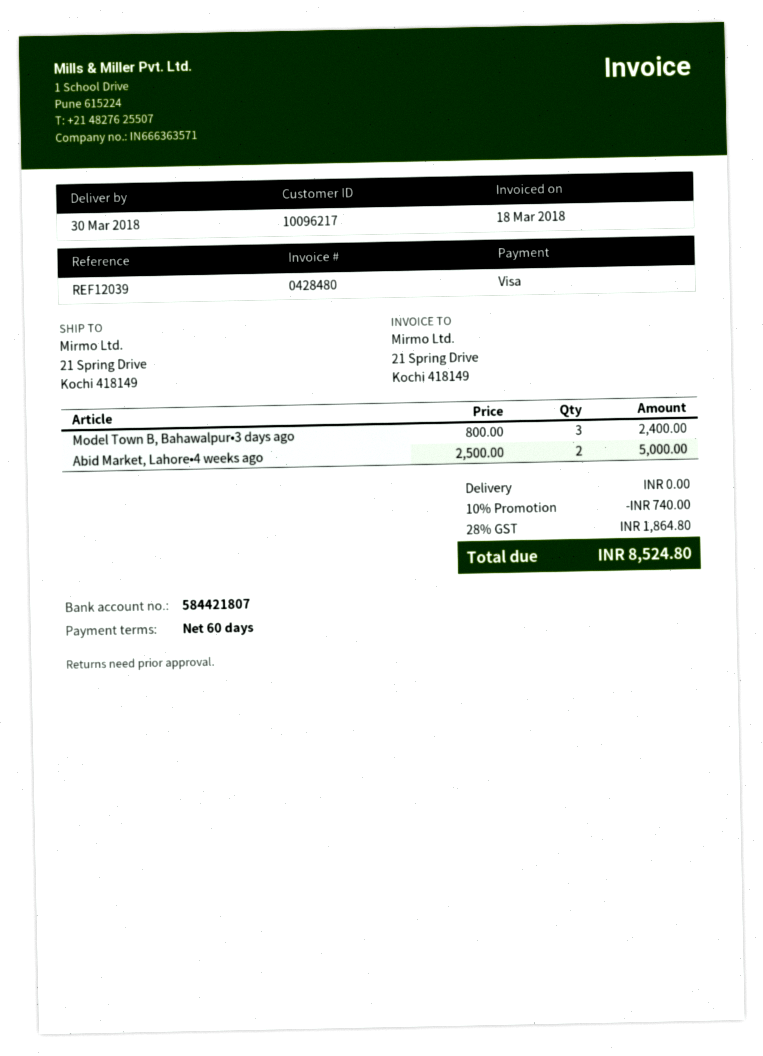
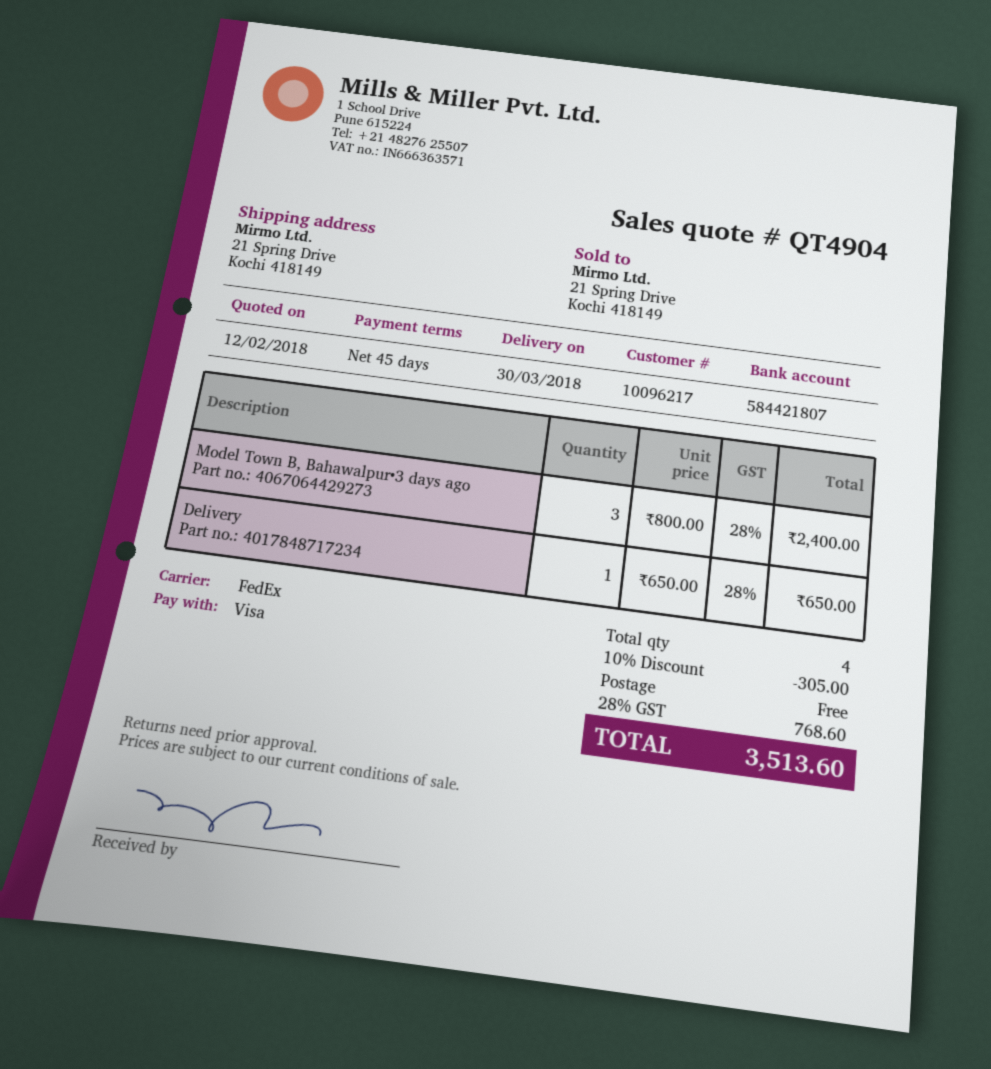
payment terms: 60 days -> 45 days
Abid Market, Lahore•4 weeks ago: 2 x 2500.00 = 5000.00 -> none
Delivery: none -> 1 x 650.00 = 650.00
discount: 10% = 740.00 -> 10% = 305.00
tax: 28% = 1864.80 -> 28% = 768.60
total: 8524.80 -> 3513.60

